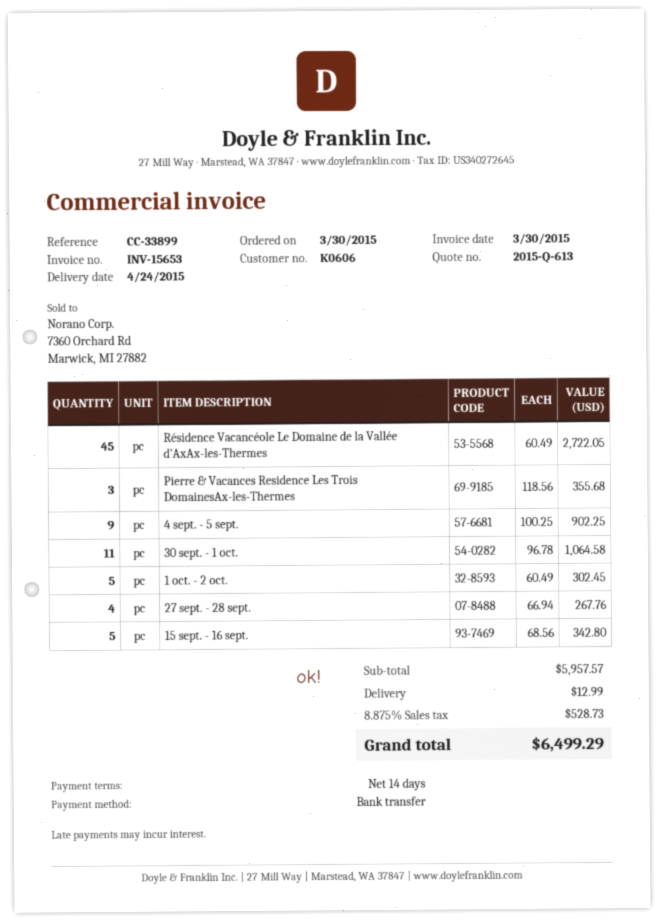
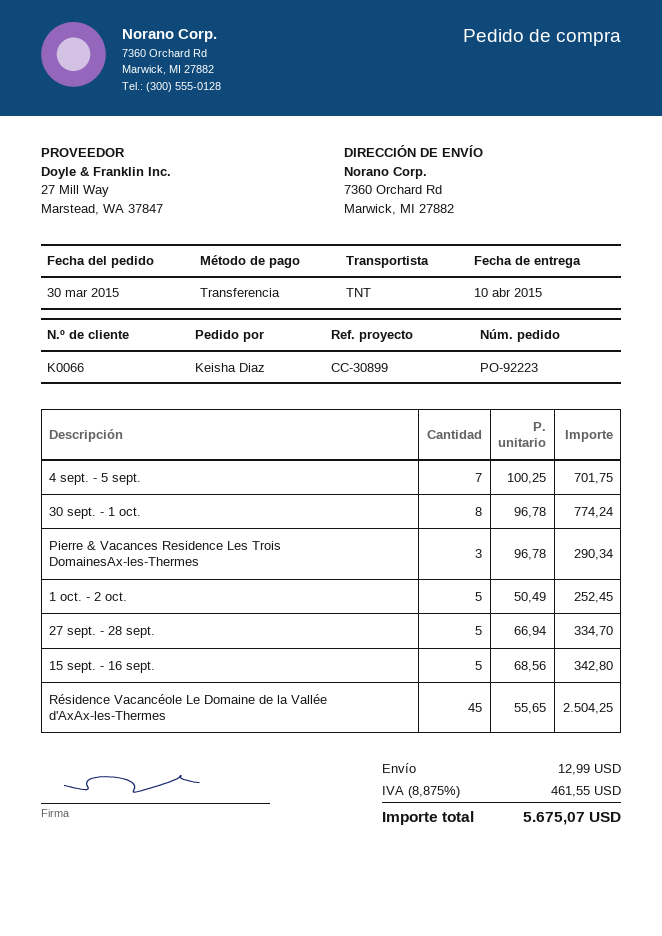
delivery date: 2015-04-24 -> 2015-04-10
customer number: K0606 -> K0066
reference: CC-33899 -> CC-30899
Résidence Vacancéole Le Domaine de la Vallée d'AxAx-les-Thermes: 45 x 60.49 = 2722.05 -> 45 x 55.65 = 2504.25
Pierre & Vacances Residence Les Trois DomainesAx-les-Thermes: 3 x 118.56 = 355.68 -> 3 x 96.78 = 290.34
4 sept. - 5 sept.: 9 x 100.25 = 902.25 -> 7 x 100.25 = 701.75
30 sept. - 1 oct.: 11 x 96.78 = 1064.58 -> 8 x 96.78 = 774.24
1 oct. - 2 oct.: 5 x 60.49 = 302.45 -> 5 x 50.49 = 252.45
27 sept. - 28 sept.: 4 x 66.94 = 267.76 -> 5 x 66.94 = 334.70
tax: 8.875% = 528.73 -> 8.875% = 461.55
total: 6499.29 -> 5675.07

